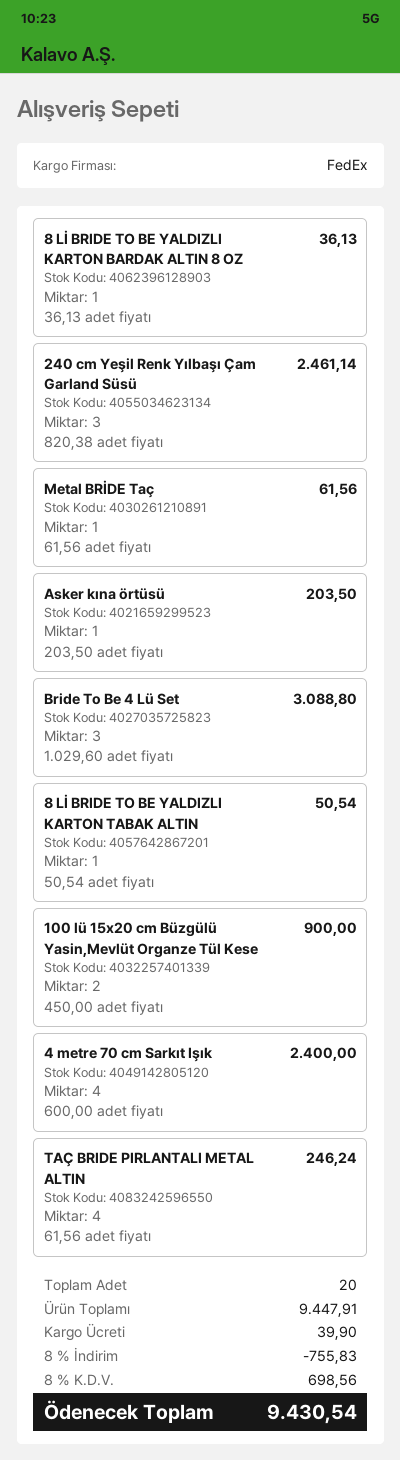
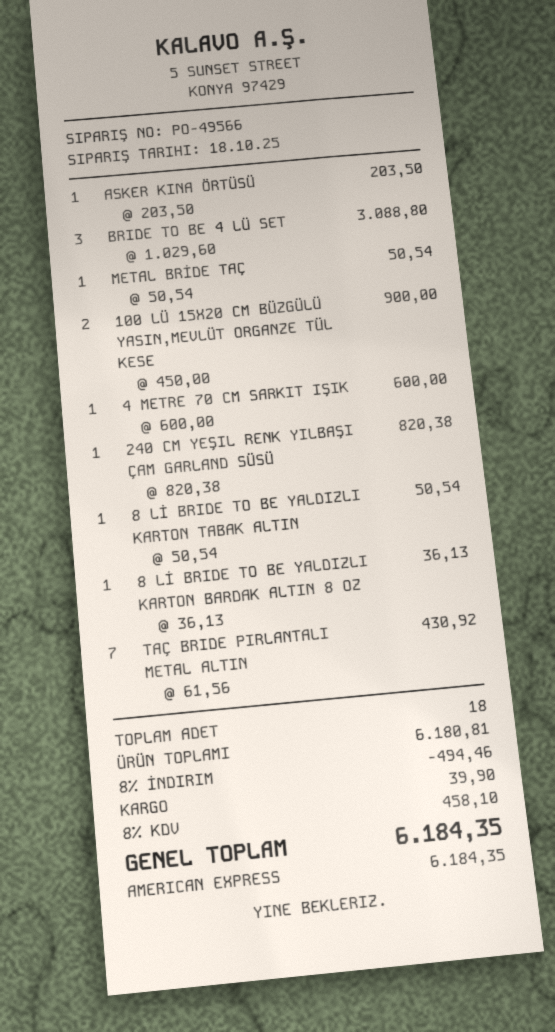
240 cm Yeşil Renk Yılbaşı Çam Garland Süsü: 3 x 820.38 = 2461.14 -> 1 x 820.38 = 820.38
Metal BRİDE Taç: 1 x 61.56 = 61.56 -> 1 x 50.54 = 50.54
4 metre 70 cm Sarkıt Işık: 4 x 600.00 = 2400.00 -> 1 x 600.00 = 600.00
TAÇ BRIDE PIRLANTALI METAL ALTIN: 4 x 61.56 = 246.24 -> 7 x 61.56 = 430.92
total quantity: 20 -> 18
subtotal: 9447.91 -> 6180.81
discount: 8% = 755.83 -> 8% = 494.46
tax: 8% = 698.56 -> 8% = 458.10
total: 9430.54 -> 6184.35

